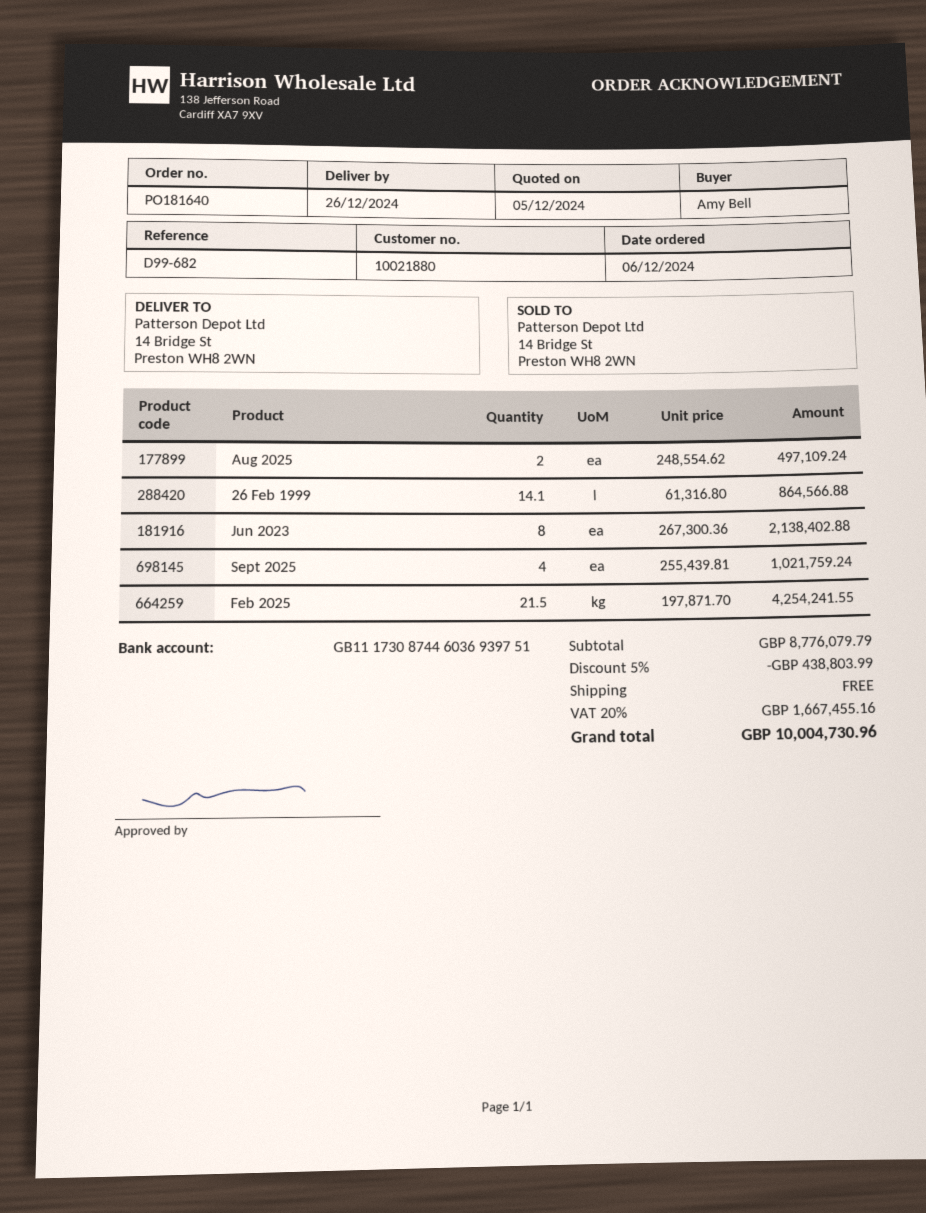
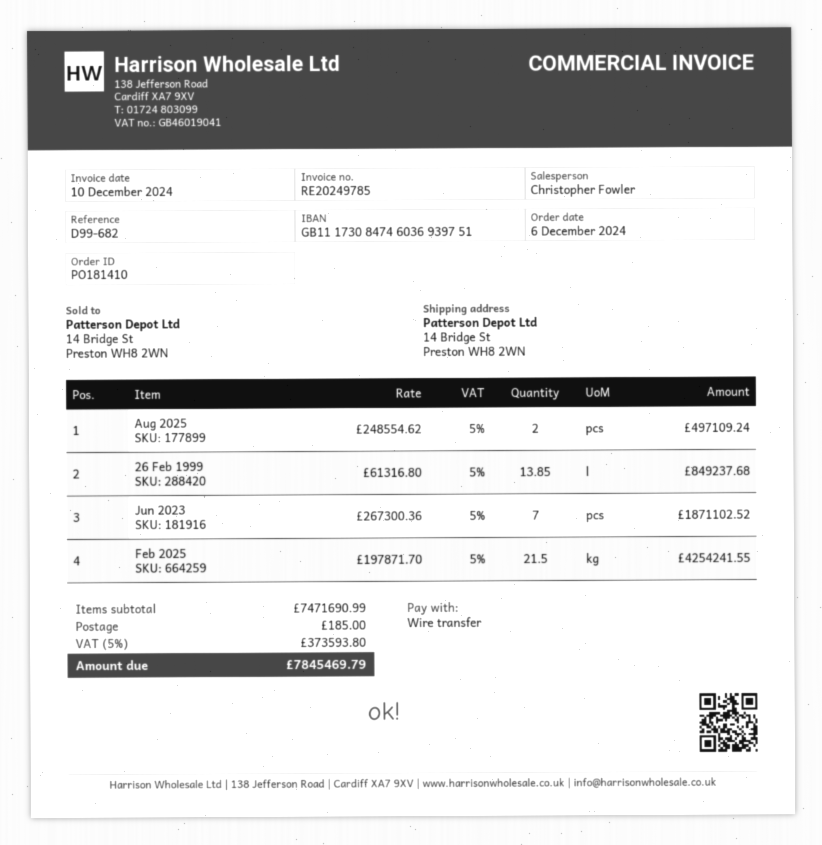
order number: PO181640 -> PO181410
bank account: GB11173087446036939751 -> GB11173084746036939751
26 Feb 1999: 14.1 x 61316.80 = 864566.88 -> 13.85 x 61316.80 = 849237.68
Jun 2023: 8 x 267300.36 = 2138402.88 -> 7 x 267300.36 = 1871102.52
Sept 2025: 4 x 255439.81 = 1021759.24 -> none
subtotal: 8776079.79 -> 7471690.99
discount: 5% = 438803.99 -> none
shipping: 0.00 -> 185.00
tax: 20% = 1667455.16 -> 5% = 373593.80
total: 10004730.96 -> 7845469.79

